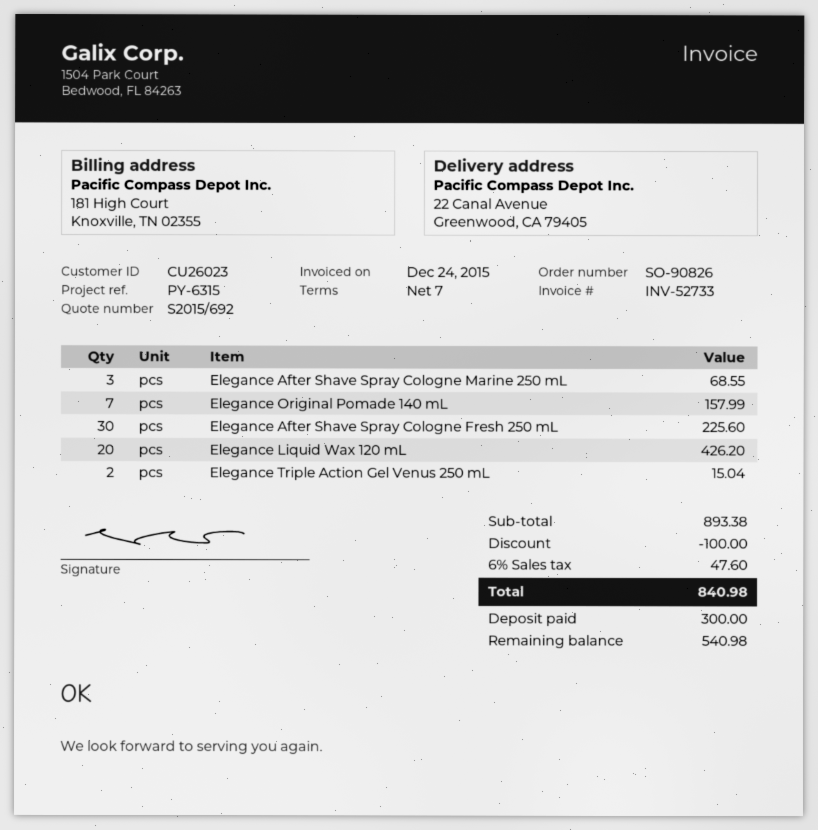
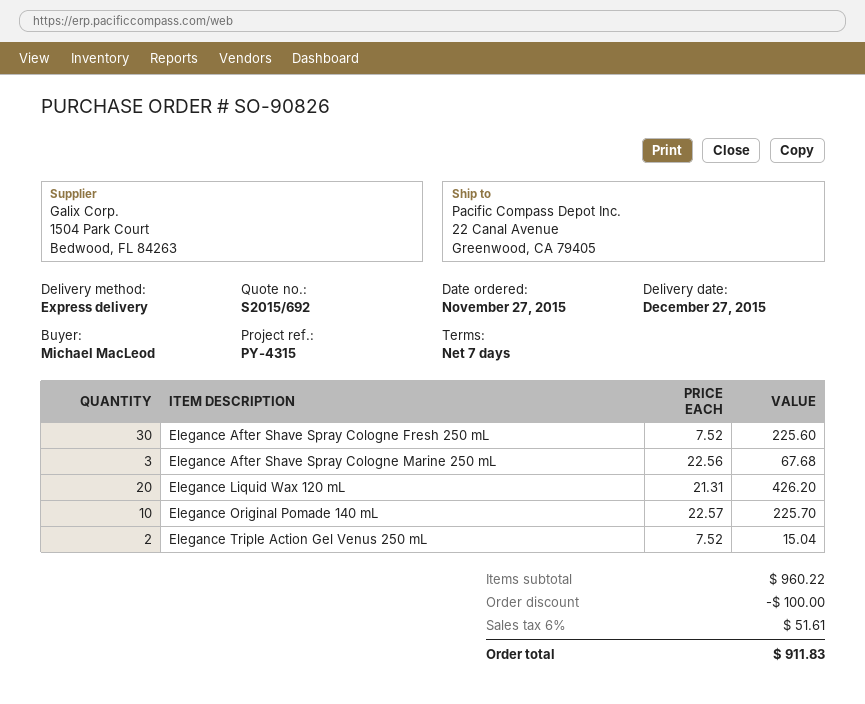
reference: PY-6315 -> PY-4315
Elegance After Shave Spray Cologne Marine 250 mL: 3 for 68.55 -> 3 for 67.68
Elegance Original Pomade 140 mL: 7 for 157.99 -> 10 for 225.70
subtotal: 893.38 -> 960.22
tax: 6% = 47.60 -> 6% = 51.61
total: 840.98 -> 911.83

